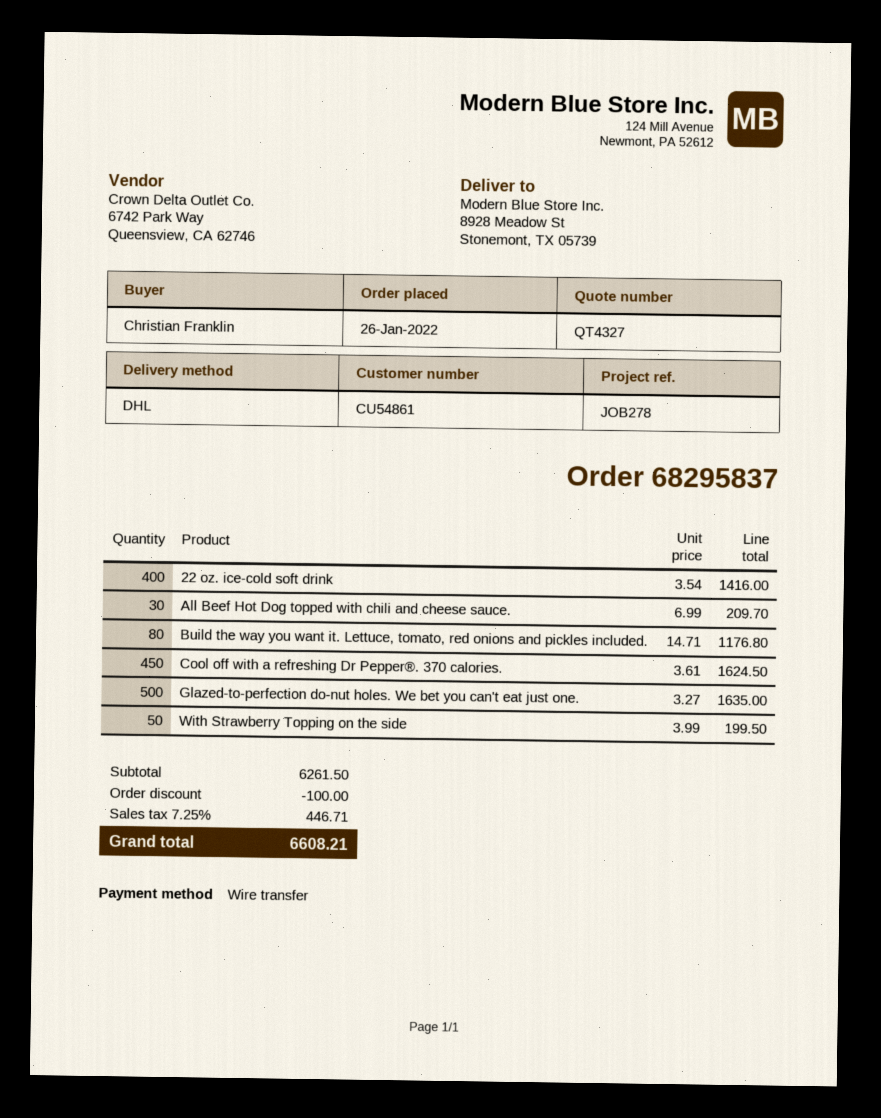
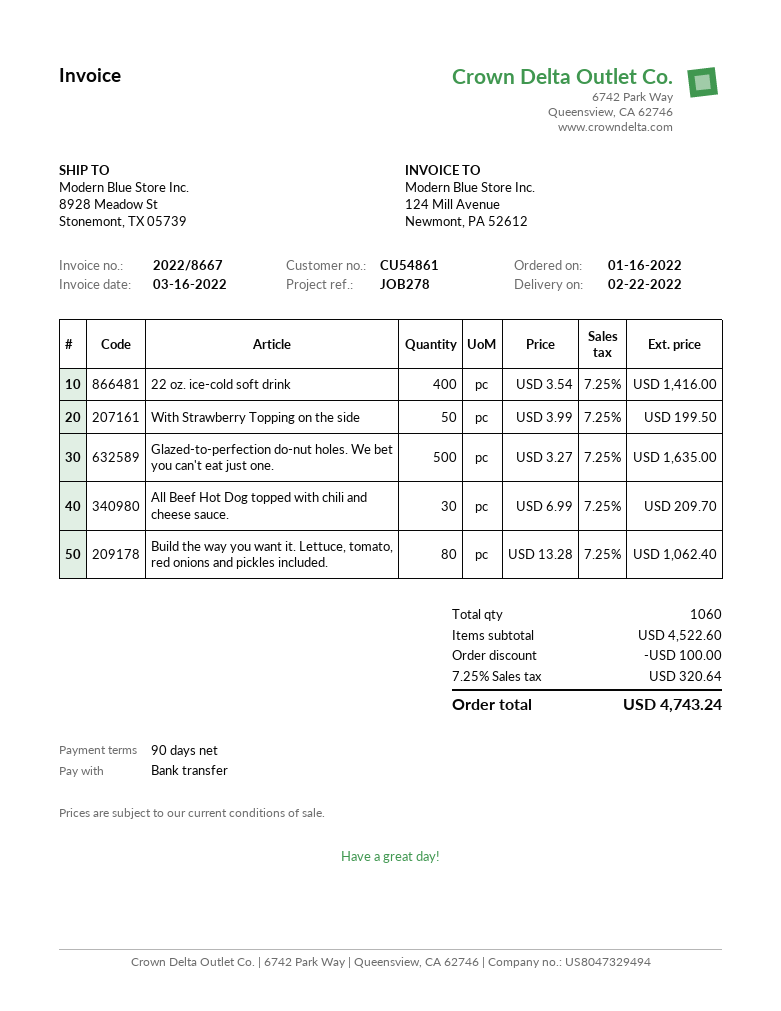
order date: 2022-01-26 -> 2022-01-16
Build the way you want it. Lettuce, tomato, red onions and pickles included.: 80 x 14.71 = 1176.80 -> 80 x 13.28 = 1062.40
Cool off with a refreshing Dr Pepper®. 370 calories.: 450 x 3.61 = 1624.50 -> none
subtotal: 6261.50 -> 4522.60
tax: 7.25% = 446.71 -> 7.25% = 320.64
total: 6608.21 -> 4743.24

